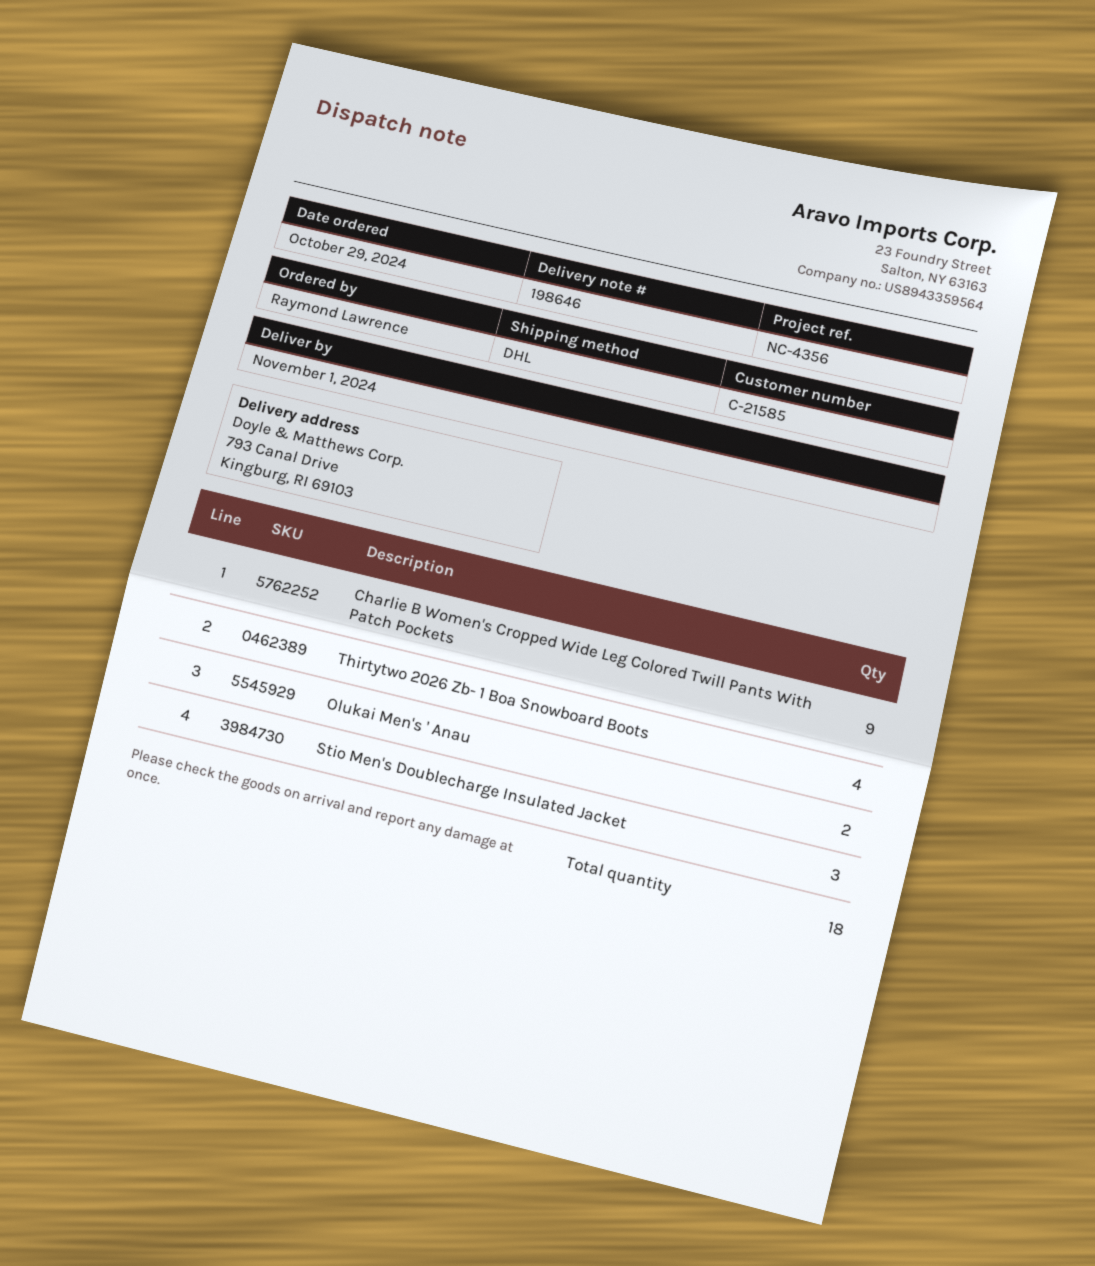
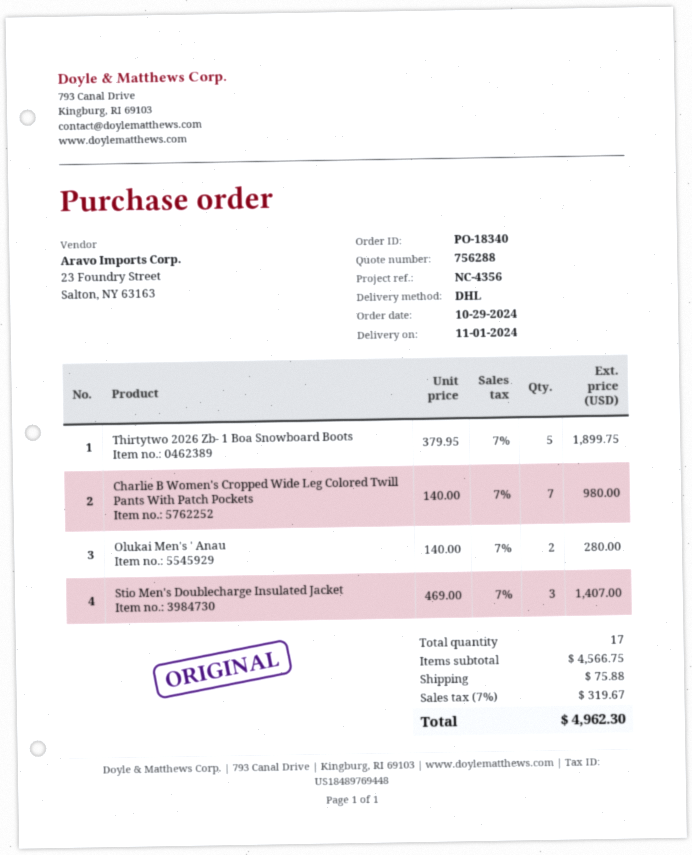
Charlie B Women's Cropped Wide Leg Colored Twill Pants With Patch Pockets: 9 -> 7
Thirtytwo 2026 Zb- 1 Boa Snowboard Boots: 4 -> 5
total quantity: 18 -> 17

